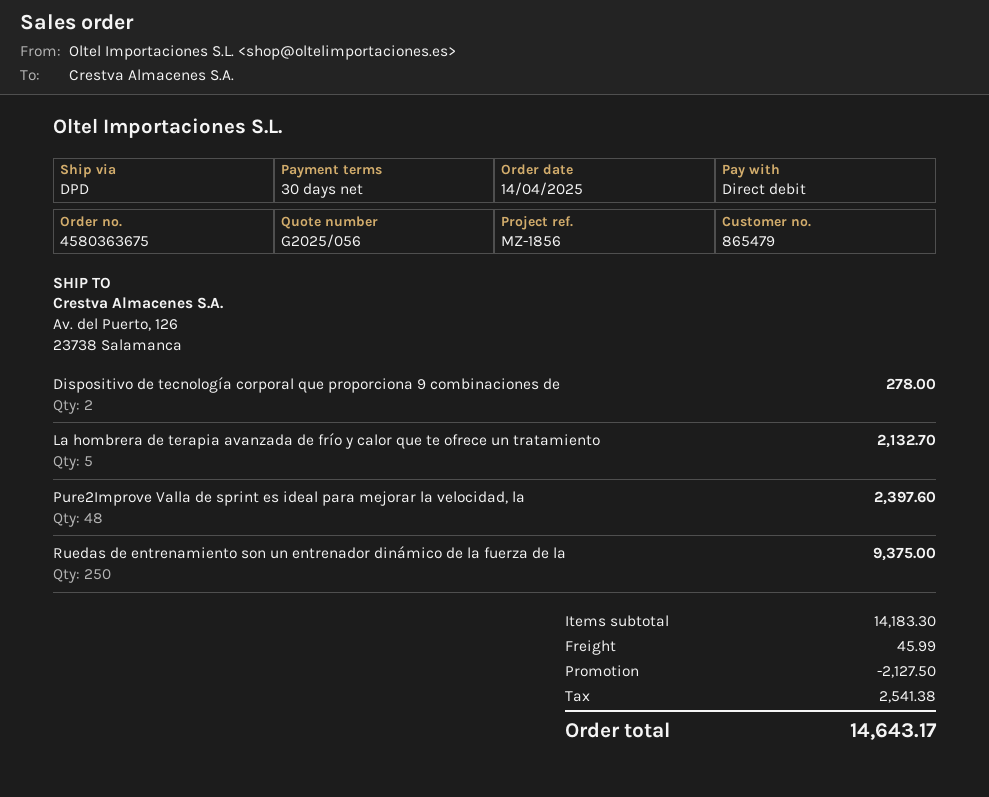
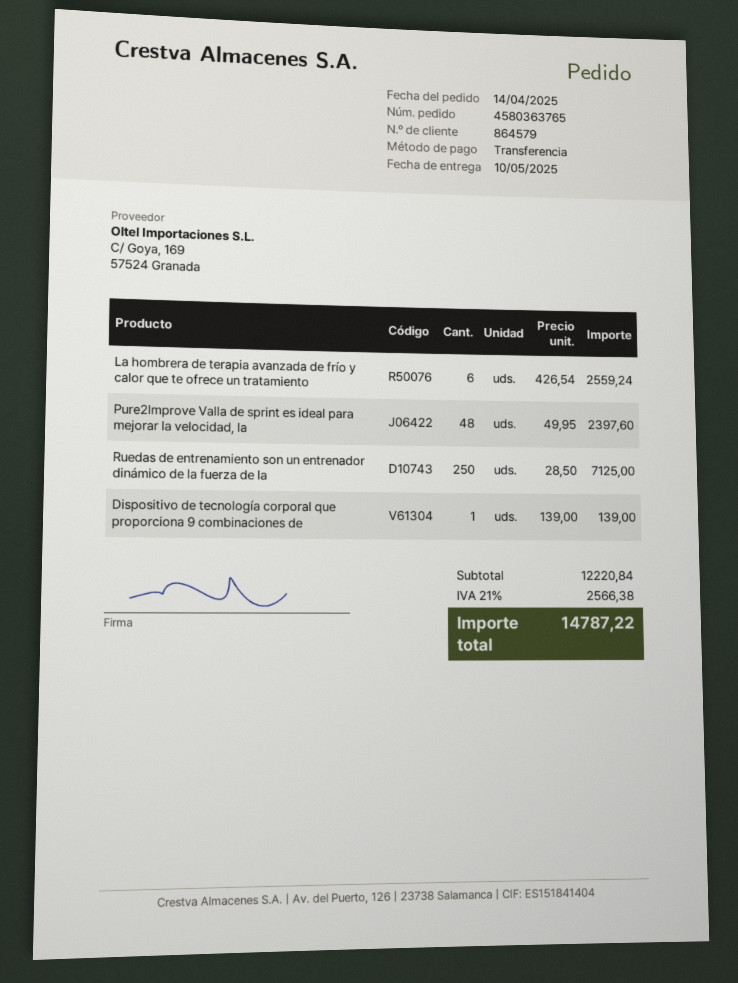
order number: 4580363675 -> 4580363765
customer number: 865479 -> 864579
payment method: direct debit -> bank transfer
Dispositivo de tecnología corporal que proporciona 9 combinaciones de: 2 for 278.00 -> 1 for 139.00
La hombrera de terapia avanzada de frío y calor que te ofrece un tratamiento: 5 for 2132.70 -> 6 for 2559.24
Ruedas de entrenamiento son un entrenador dinámico de la fuerza de la: 250 for 9375.00 -> 250 for 7125.00
subtotal: 14183.30 -> 12220.84
discount: 2127.50 -> none
shipping: 45.99 -> none
tax: 2541.38 -> 2566.38
total: 14643.17 -> 14787.22

